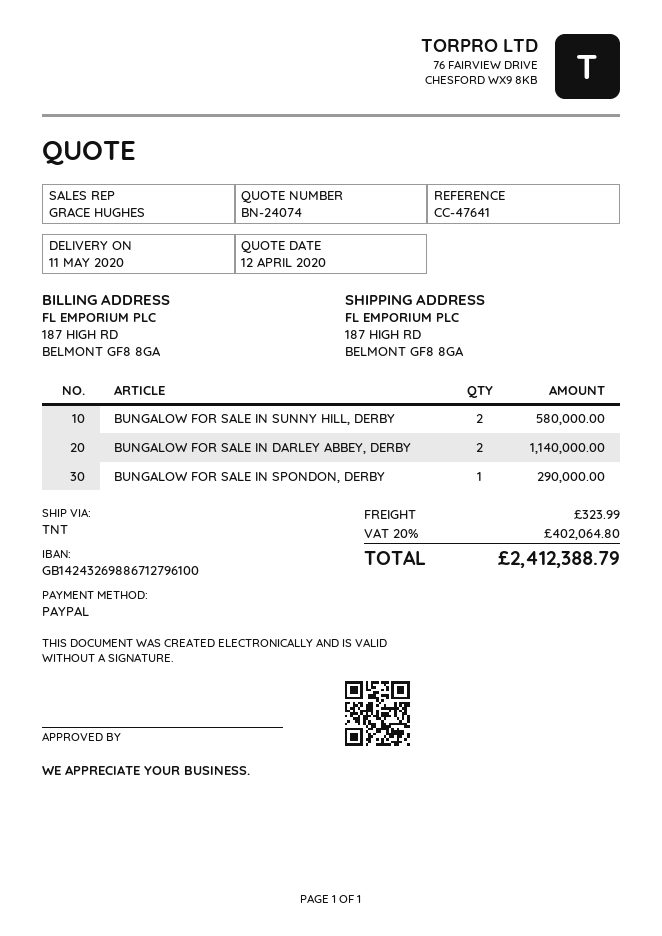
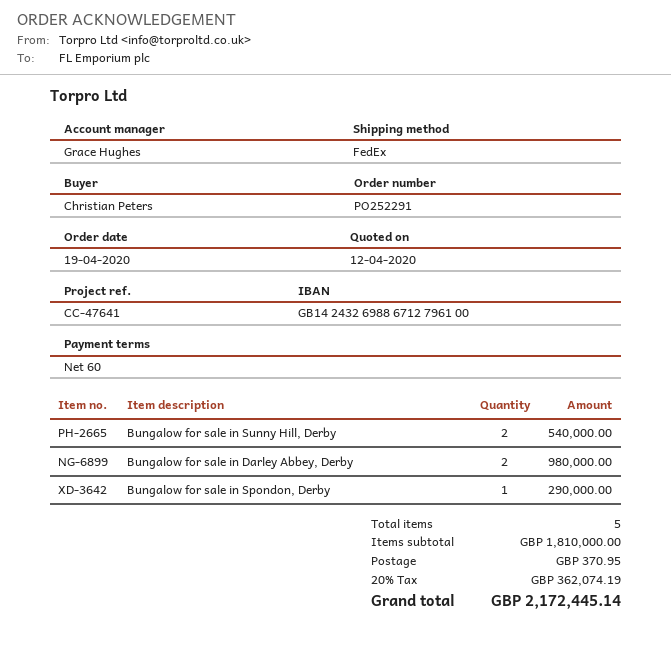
shipping method: TNT -> FedEx
BUNGALOW FOR SALE IN SUNNY HILL, DERBY: 2 for 580000.00 -> 2 for 540000.00
BUNGALOW FOR SALE IN DARLEY ABBEY, DERBY: 2 for 1140000.00 -> 2 for 980000.00
shipping: 323.99 -> 370.95
tax: 20% = 402064.80 -> 20% = 362074.19
total: 2412388.79 -> 2172445.14

